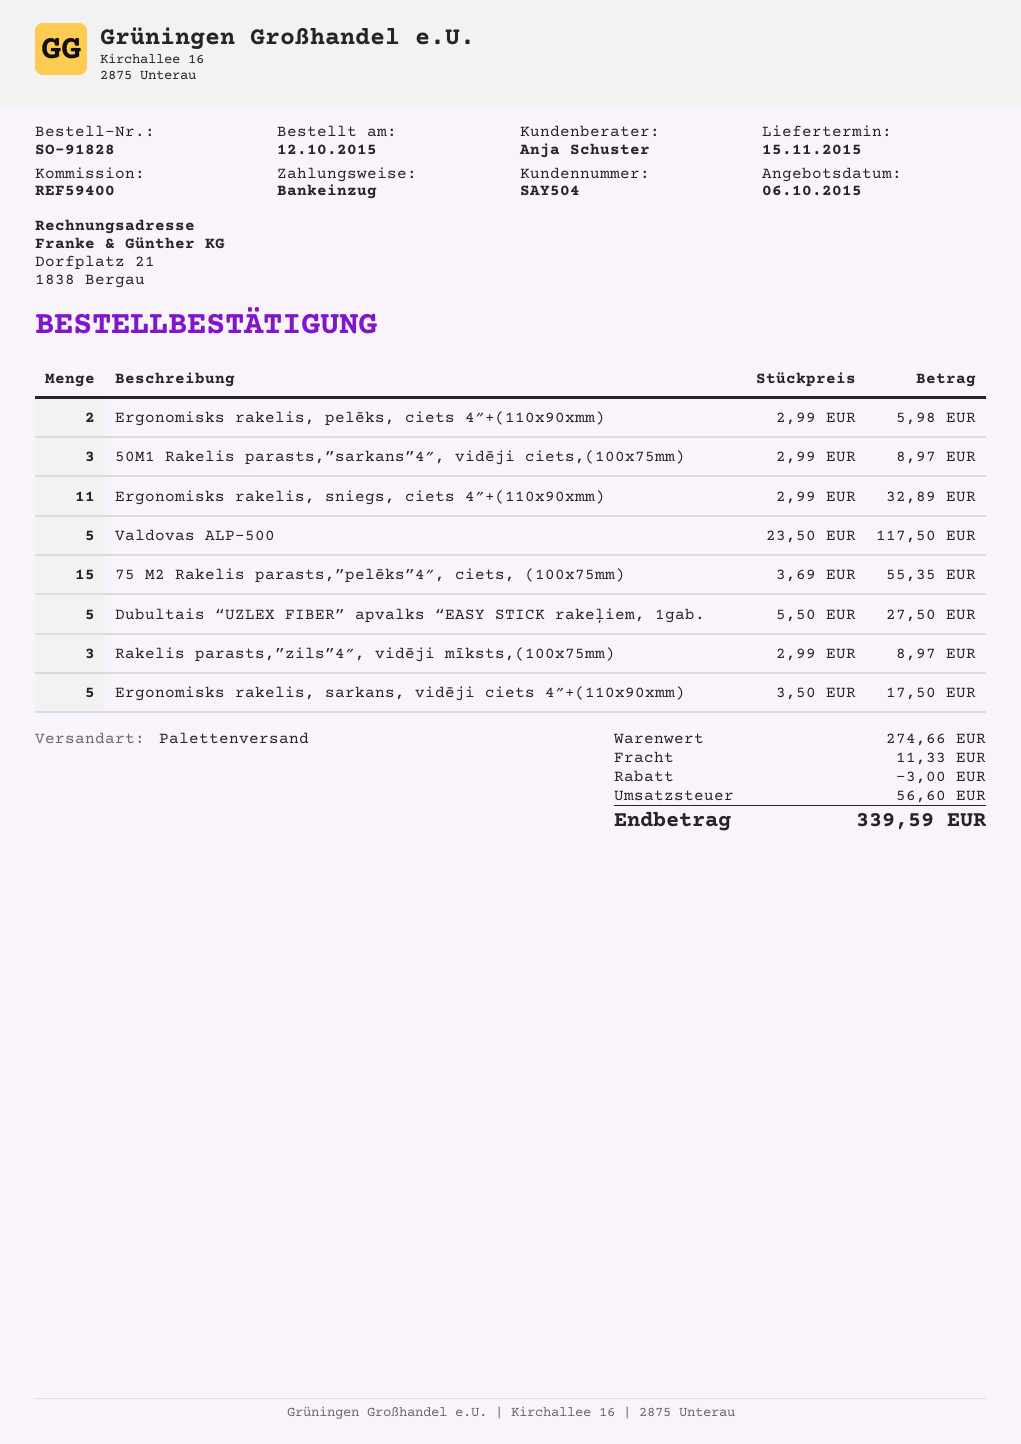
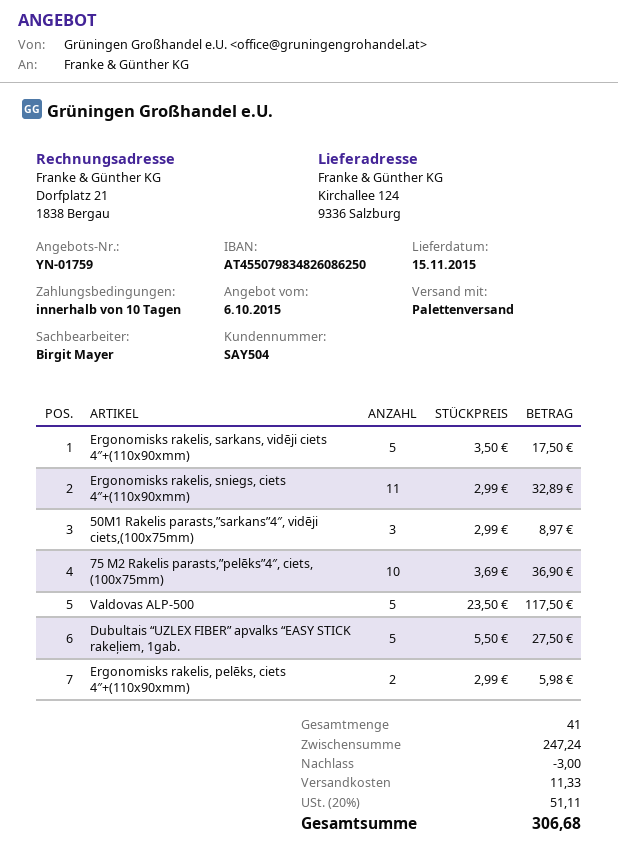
sales rep: Anja Schuster -> Birgit Mayer
75 M2 Rakelis parasts,”pelēks”4″, ciets, (100x75mm): 15 x 3.69 = 55.35 -> 10 x 3.69 = 36.90
Rakelis parasts,”zils”4″, vidēji mīksts,(100x75mm): 3 x 2.99 = 8.97 -> none
subtotal: 274.66 -> 247.24
tax: 56.60 -> 51.11
total: 339.59 -> 306.68

